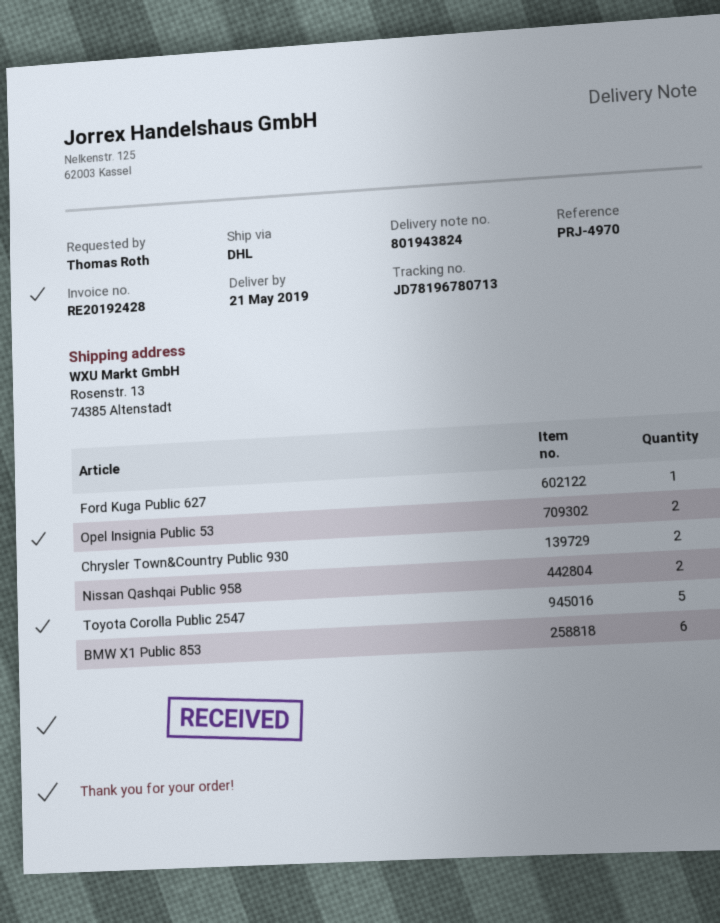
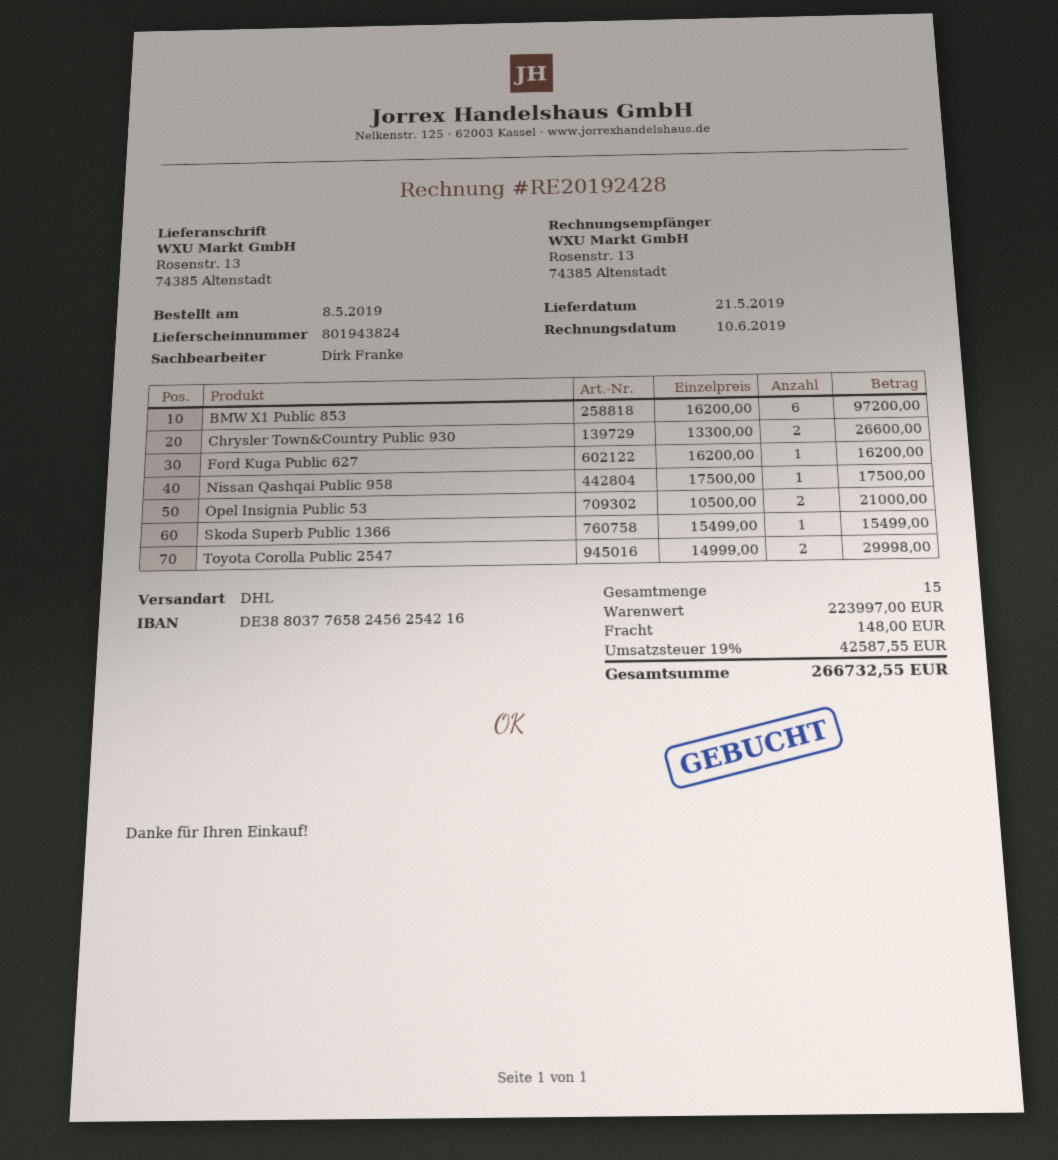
Nissan Qashqai Public 958: 2 -> 1
Toyota Corolla Public 2547: 5 -> 2
Skoda Superb Public 1366: none -> 1

